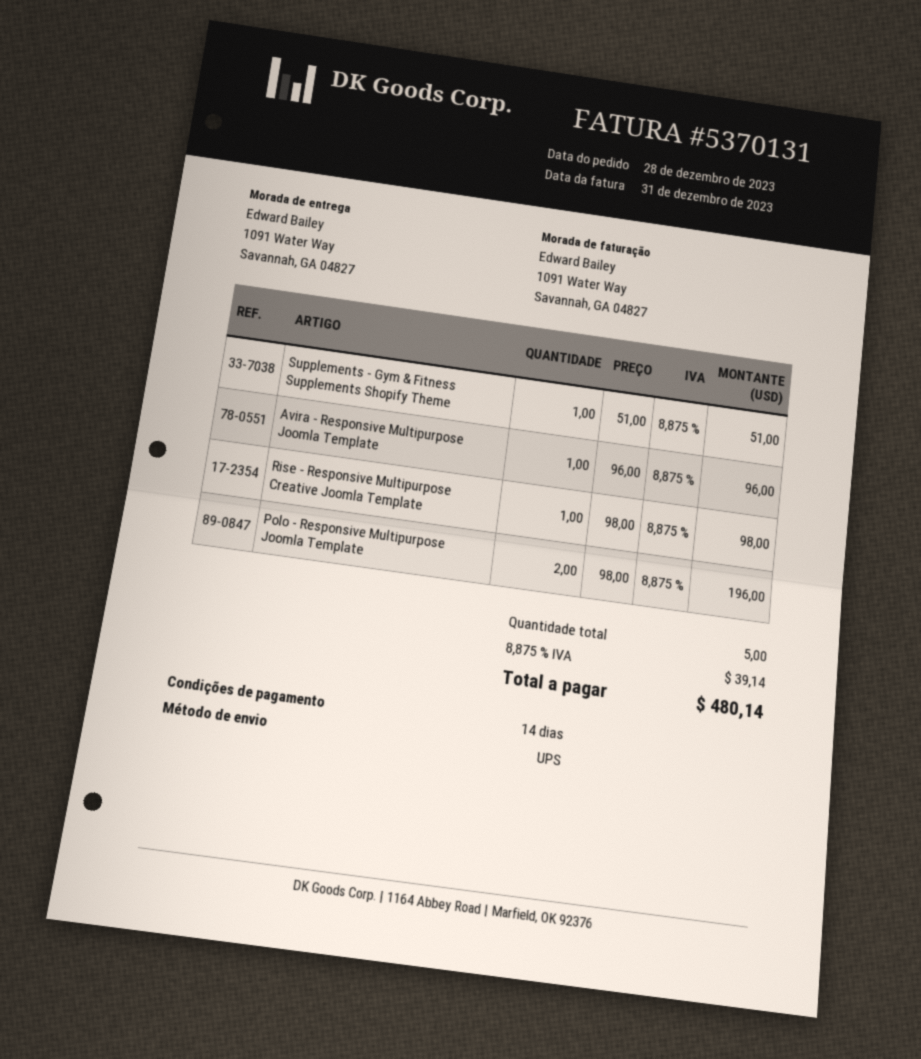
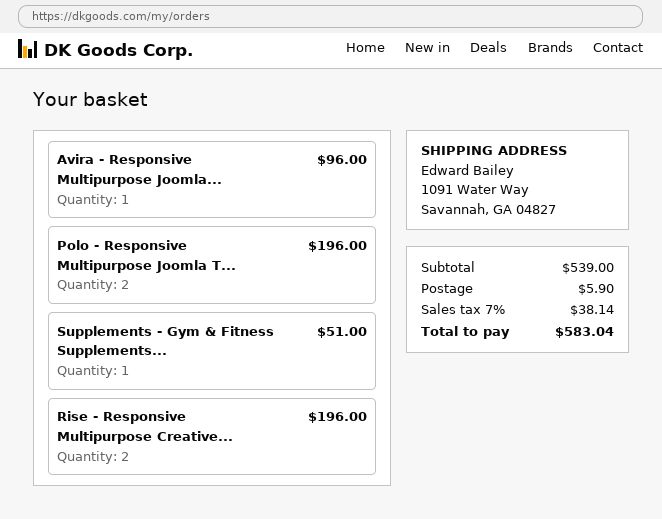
Rise - Responsive Multipurpose Creative Joomla Template: 1 for 98.00 -> 2 for 196.00
shipping: none -> 5.90
tax: 8.875% = 39.14 -> 7% = 38.14
total: 480.14 -> 583.04

